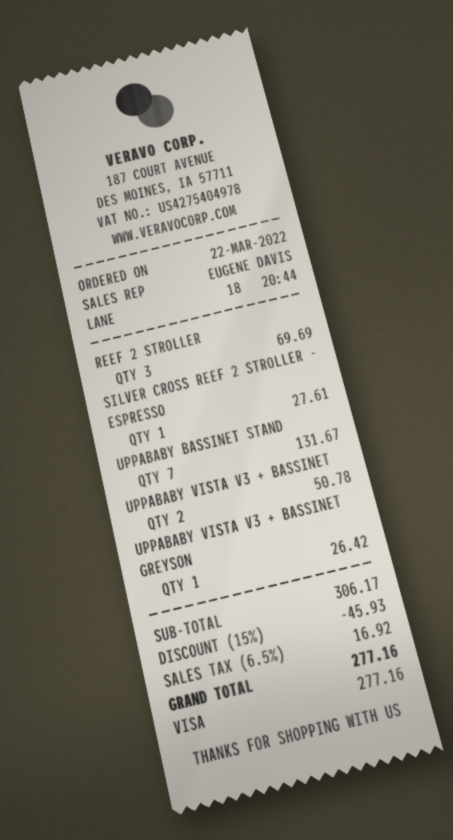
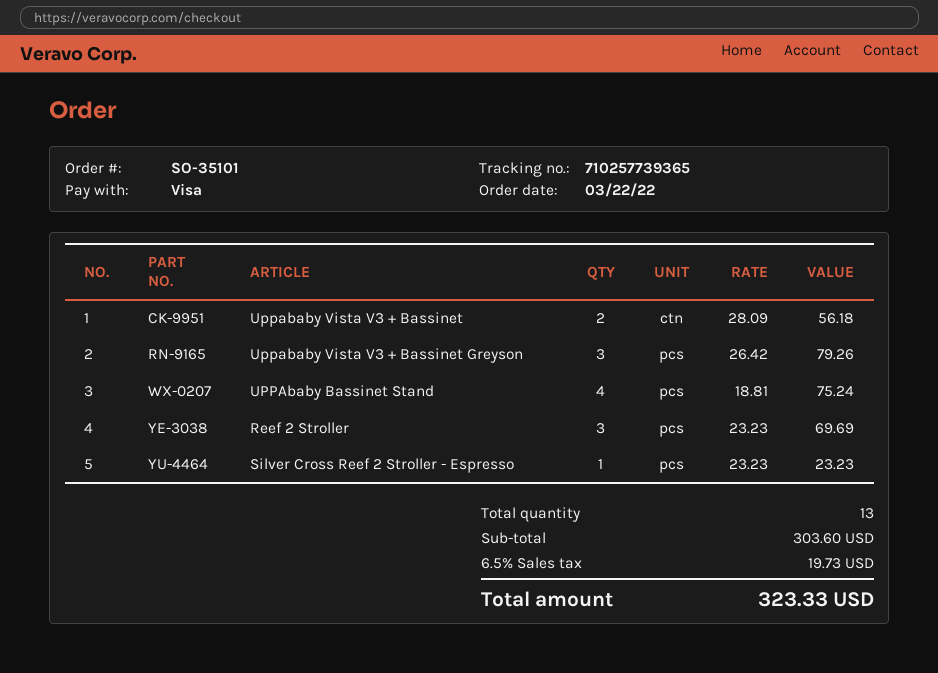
SILVER CROSS REEF 2 STROLLER - ESPRESSO: 1 for 27.61 -> 1 for 23.23
UPPABABY BASSINET STAND: 7 for 131.67 -> 4 for 75.24
UPPABABY VISTA V3 + BASSINET: 2 for 50.78 -> 2 for 56.18
UPPABABY VISTA V3 + BASSINET GREYSON: 1 for 26.42 -> 3 for 79.26
subtotal: 306.17 -> 303.60
discount: 15% = 45.93 -> none
tax: 6.5% = 16.92 -> 6.5% = 19.73
total: 277.16 -> 323.33

